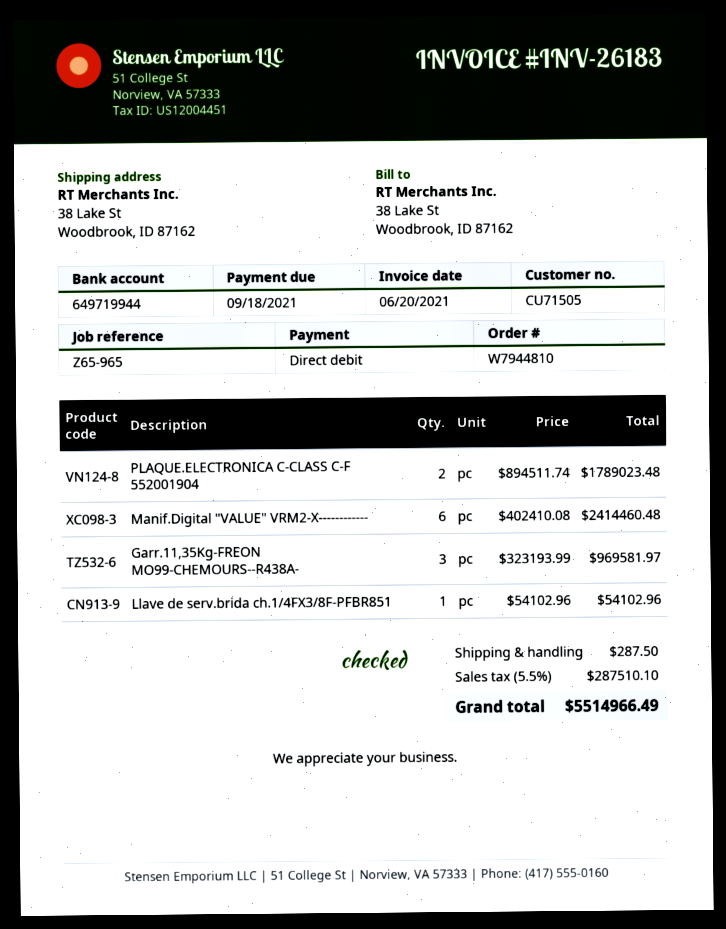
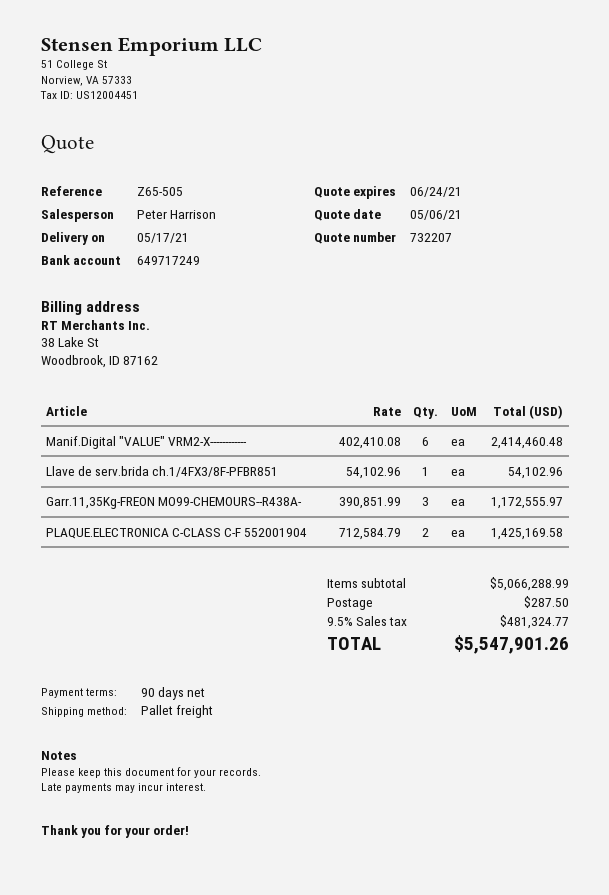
reference: Z65-965 -> Z65-505
bank account: 649719944 -> 649717249
PLAQUE.ELECTRONICA C-CLASS C-F 552001904: 2 x 894511.74 = 1789023.48 -> 2 x 712584.79 = 1425169.58
Garr.11,35Kg-FREON MO99-CHEMOURS--R438A-: 3 x 323193.99 = 969581.97 -> 3 x 390851.99 = 1172555.97
tax: 5.5% = 287510.10 -> 9.5% = 481324.77
total: 5514966.49 -> 5547901.26

